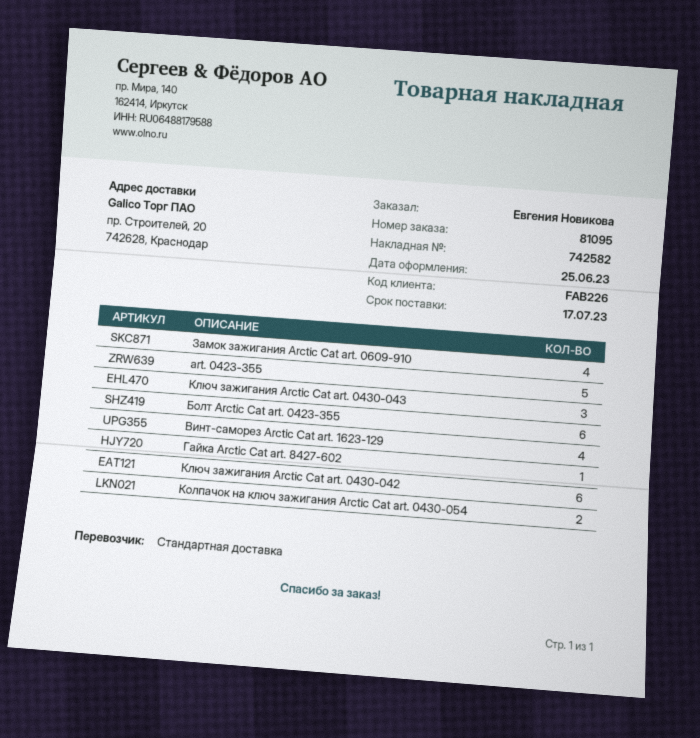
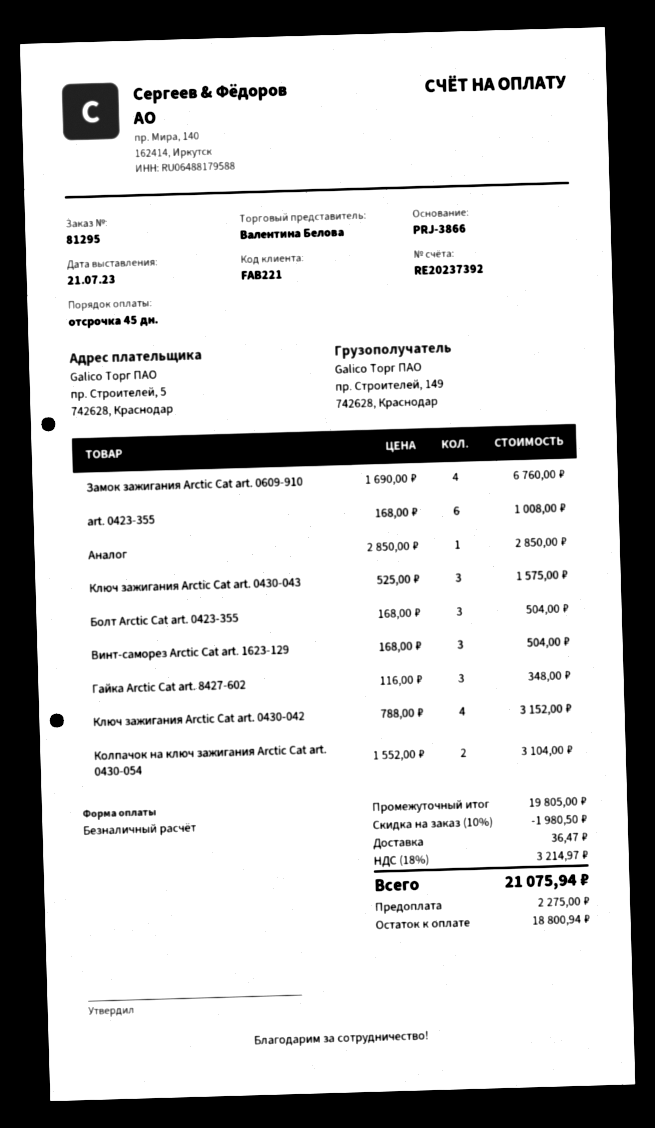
order number: 81095 -> 81295
customer number: FAB226 -> FAB221
ship to: пр. Строителей, 20, 742628, Краснодар -> пр. Строителей, 149, 742628, Краснодар
art. 0423-355: 5 -> 6
Болт Arctic Cat art. 0423-355: 6 -> 3
Винт-саморез Arctic Cat art. 1623-129: 4 -> 3
Гайка Arctic Cat art. 8427-602: 1 -> 3
Ключ зажигания Arctic Cat art. 0430-042: 6 -> 4
Аналог: none -> 1

